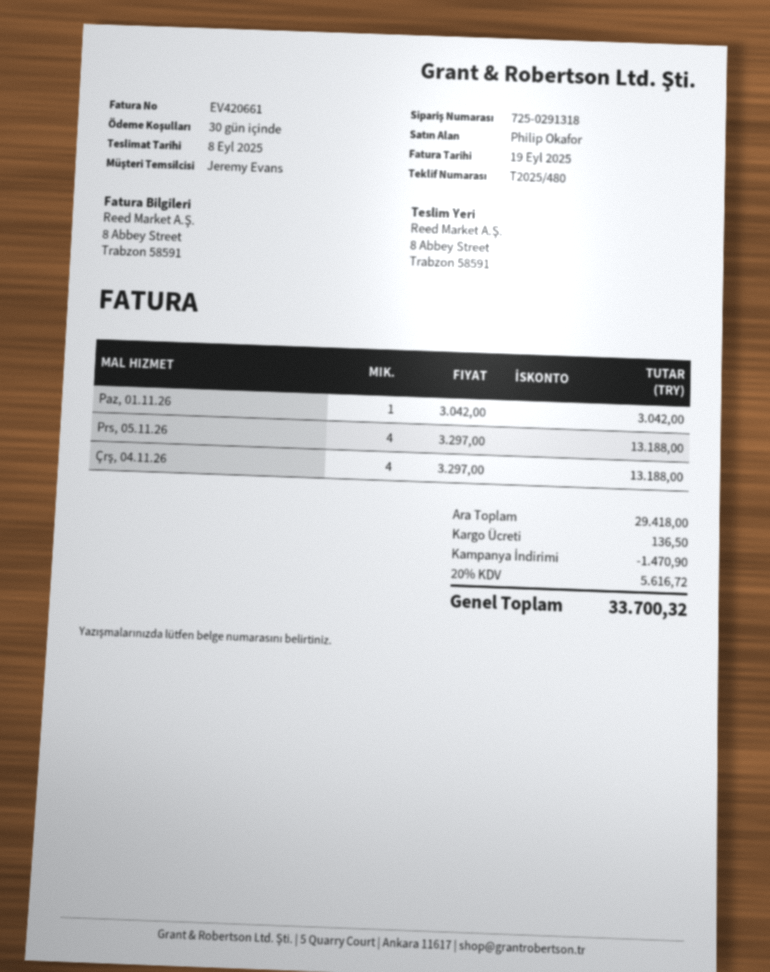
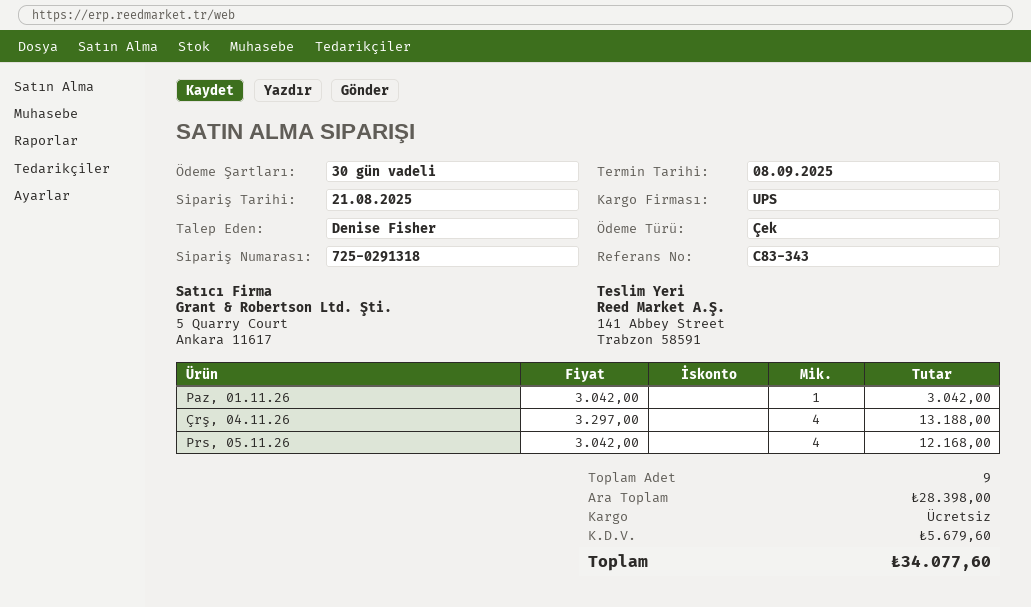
ordered by: Philip Okafor -> Denise Fisher
ship to: 8 Abbey Street, Trabzon 58591 -> 141 Abbey Street, Trabzon 58591
Prs, 05.11.26: 4 x 3297.00 = 13188.00 -> 4 x 3042.00 = 12168.00
subtotal: 29418.00 -> 28398.00
discount: 1470.90 -> none
shipping: 136.50 -> 0.00
tax: 5616.72 -> 5679.60
total: 33700.32 -> 34077.60

